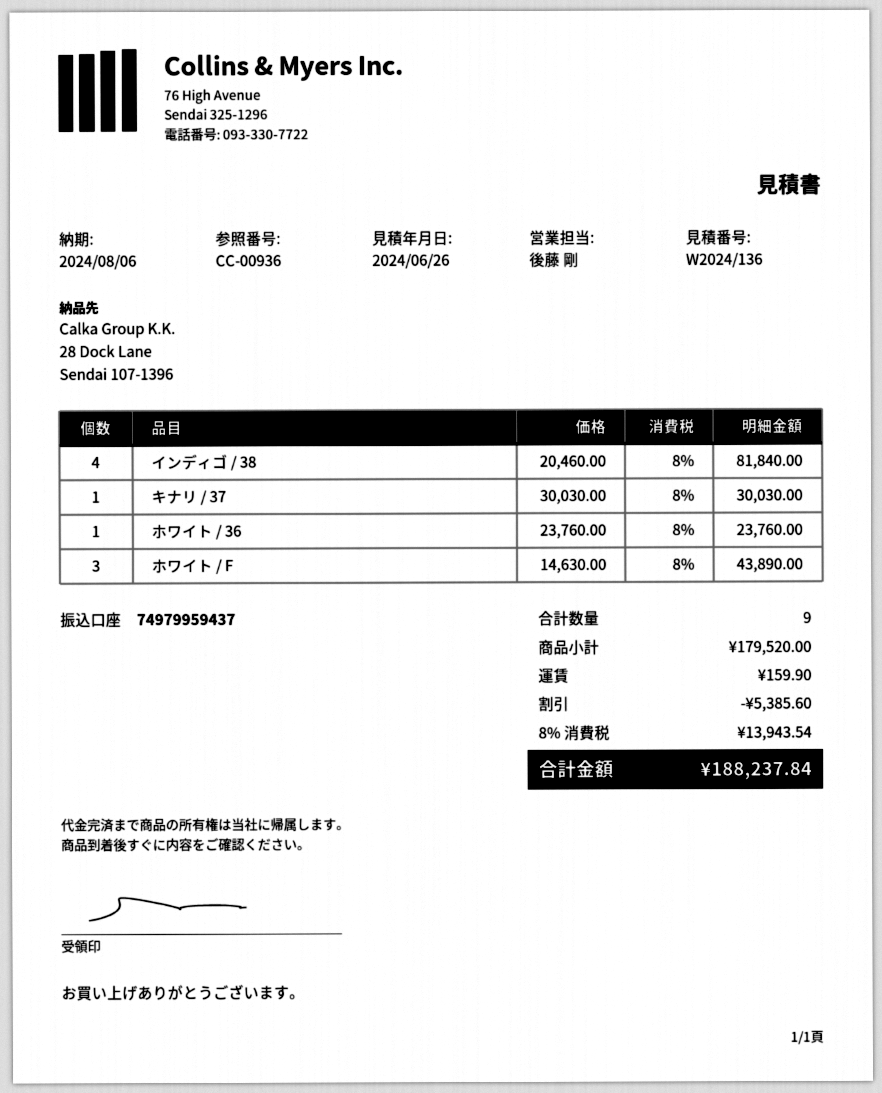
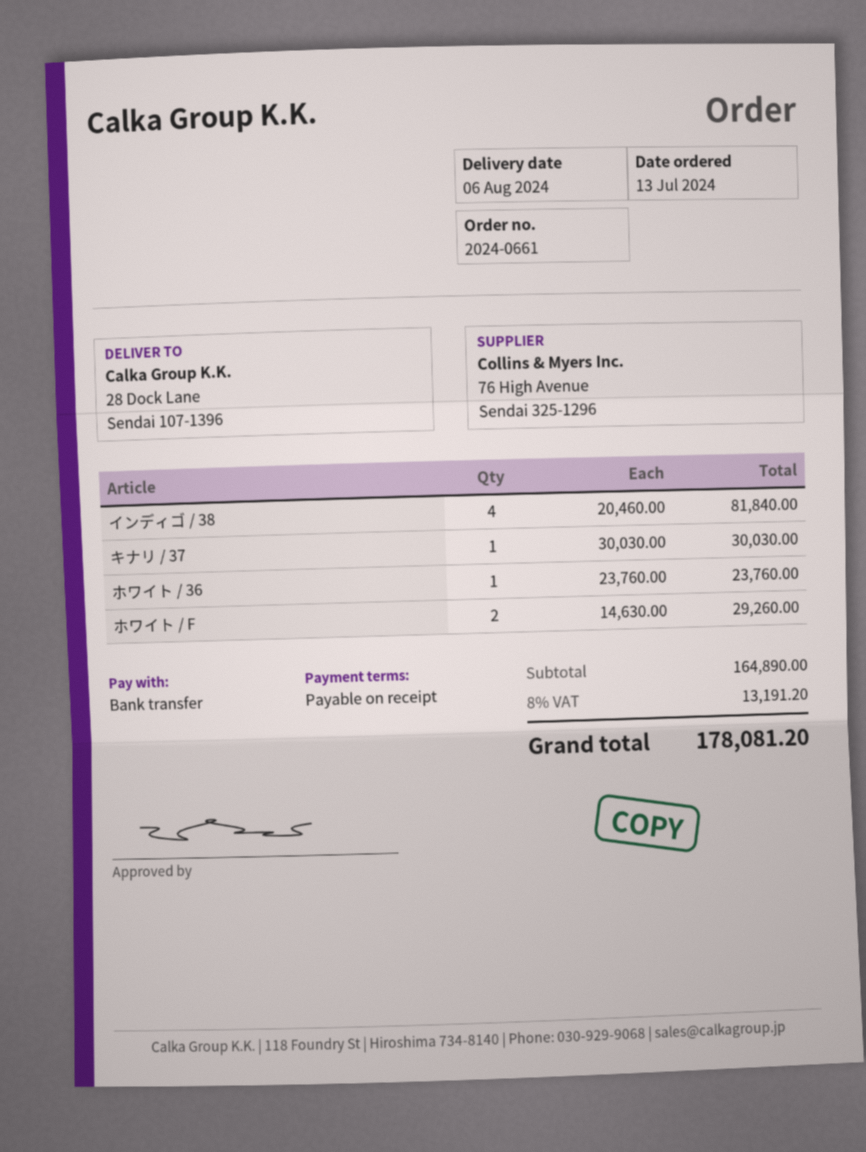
ホワイト / F: 3 x 14630.00 = 43890.00 -> 2 x 14630.00 = 29260.00
subtotal: 179520.00 -> 164890.00
discount: 5385.60 -> none
shipping: 159.90 -> none
tax: 8% = 13943.54 -> 8% = 13191.20
total: 188237.84 -> 178081.20

